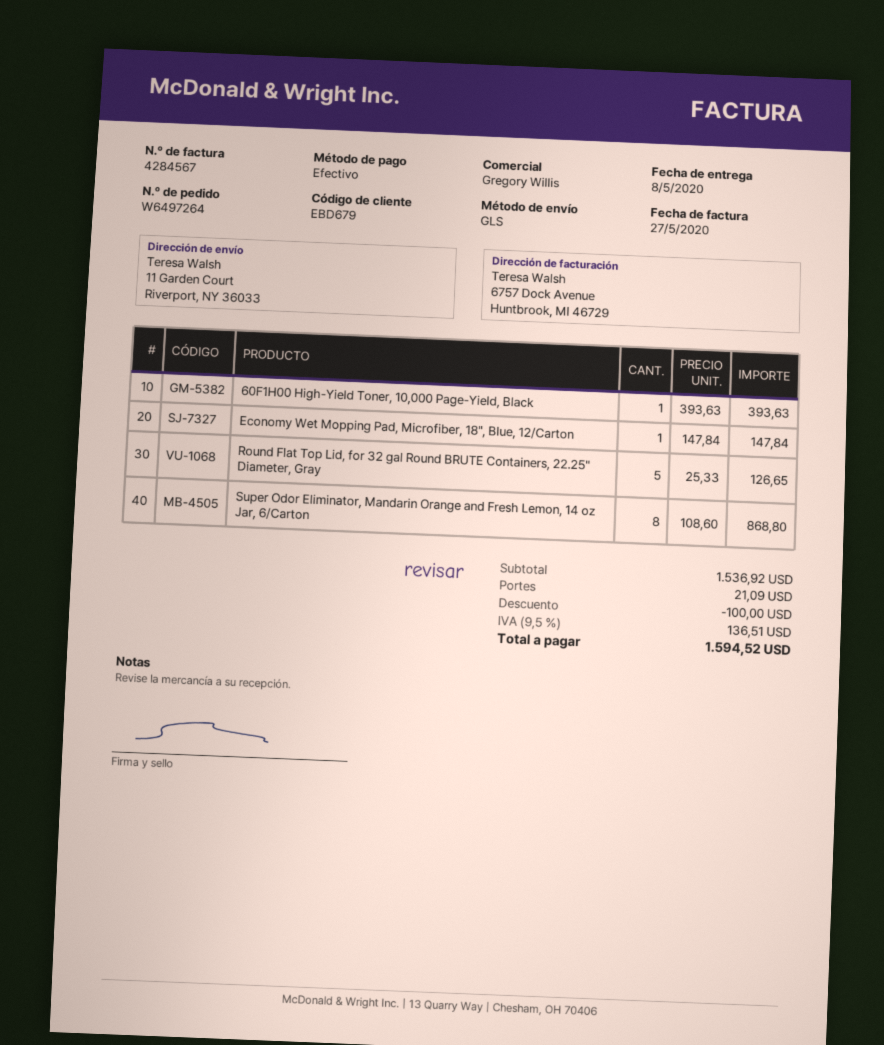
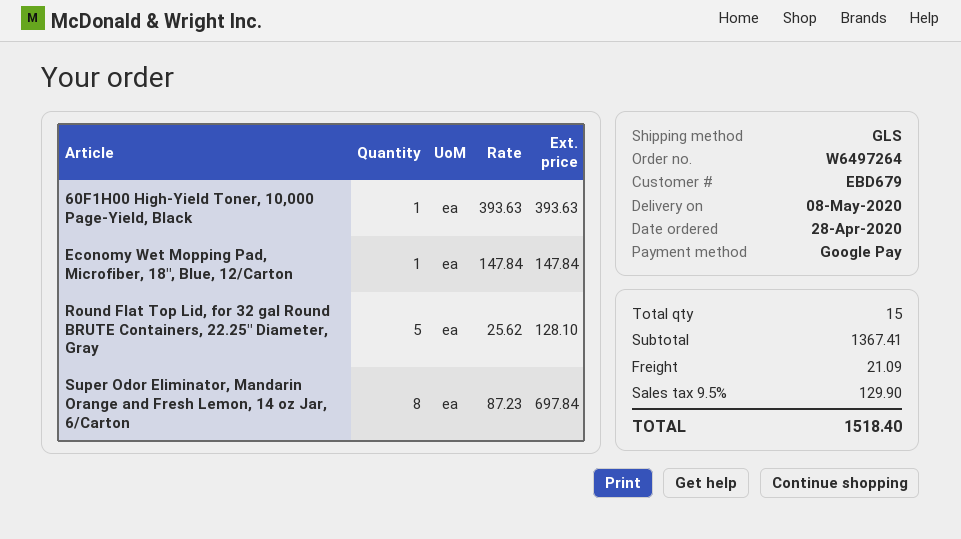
payment method: cash -> Google Pay
Round Flat Top Lid, for 32 gal Round BRUTE Containers, 22.25" Diameter, Gray: 5 x 25.33 = 126.65 -> 5 x 25.62 = 128.10
Super Odor Eliminator, Mandarin Orange and Fresh Lemon, 14 oz Jar, 6/Carton: 8 x 108.60 = 868.80 -> 8 x 87.23 = 697.84
subtotal: 1536.92 -> 1367.41
discount: 100.00 -> none
tax: 9.5% = 136.51 -> 9.5% = 129.90
total: 1594.52 -> 1518.40

